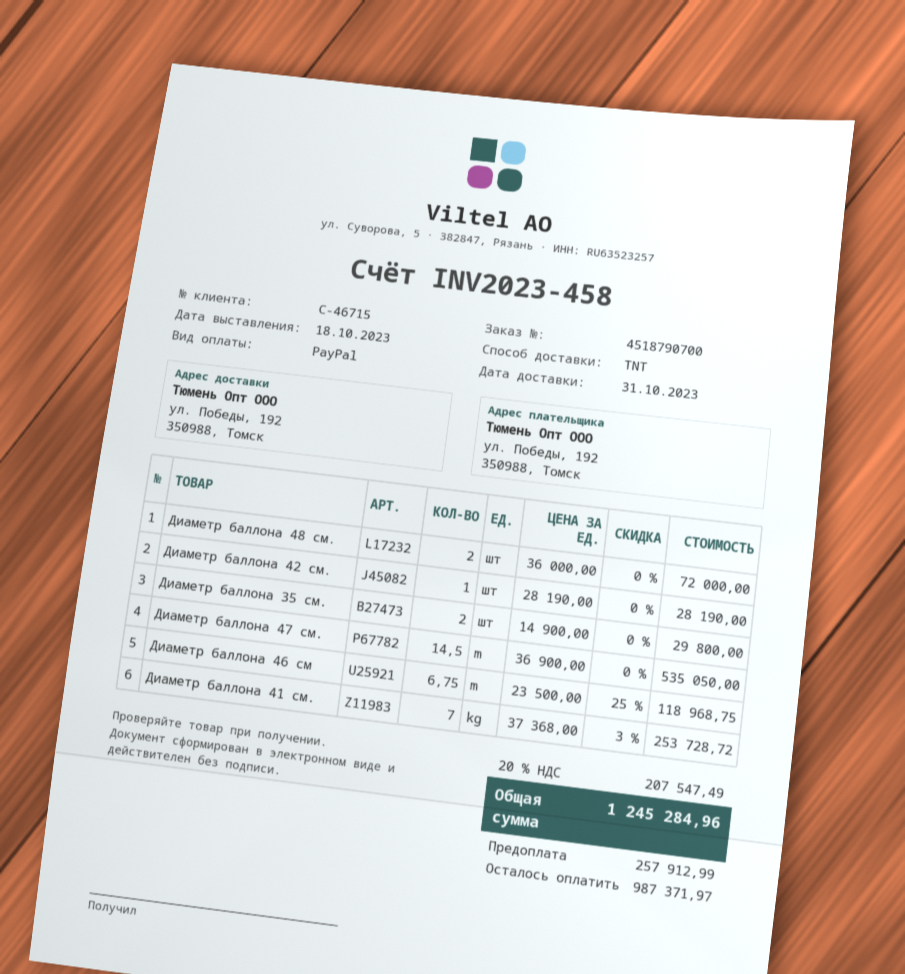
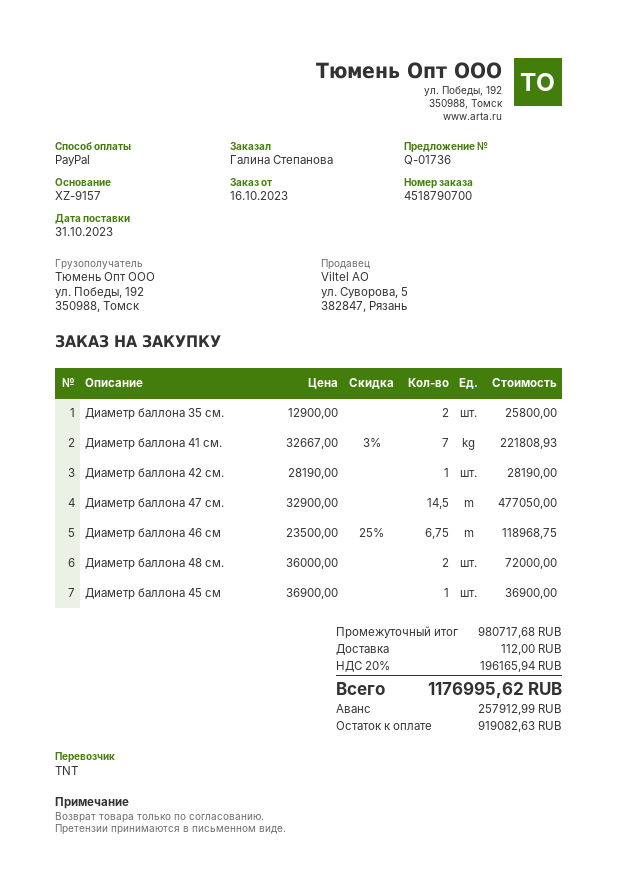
Диаметр баллона 35 см.: 2 x 14900.00 = 29800.00 -> 2 x 12900.00 = 25800.00
Диаметр баллона 47 см.: 14.5 x 36900.00 = 535050.00 -> 14.5 x 32900.00 = 477050.00
Диаметр баллона 41 см.: 7 x 37368.00 - 3% = 253728.72 -> 7 x 32667.00 - 3% = 221808.93
Диаметр баллона 45 см: none -> 1 x 36900.00 = 36900.00
shipping: none -> 112.00
tax: 20% = 207547.49 -> 20% = 196165.94
total: 1245284.96 -> 1176995.62
balance: 987371.97 -> 919082.63

